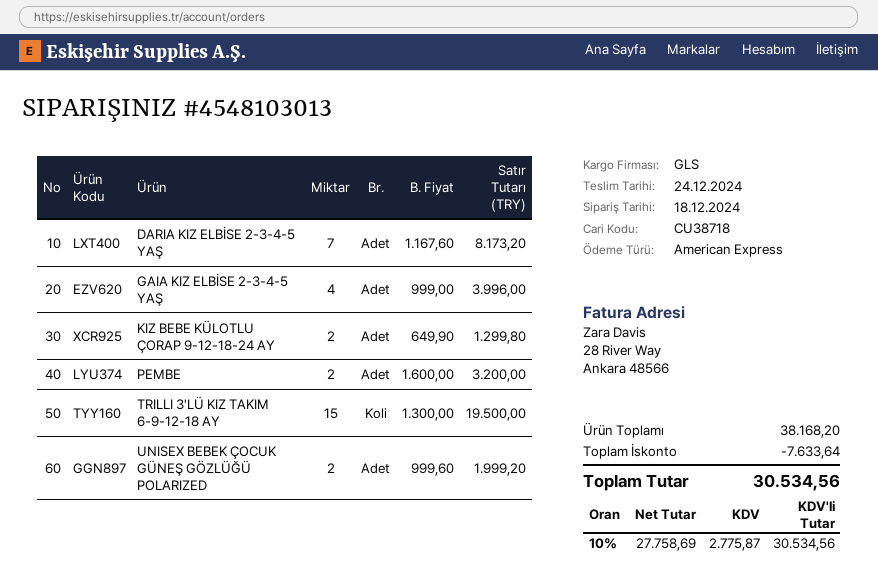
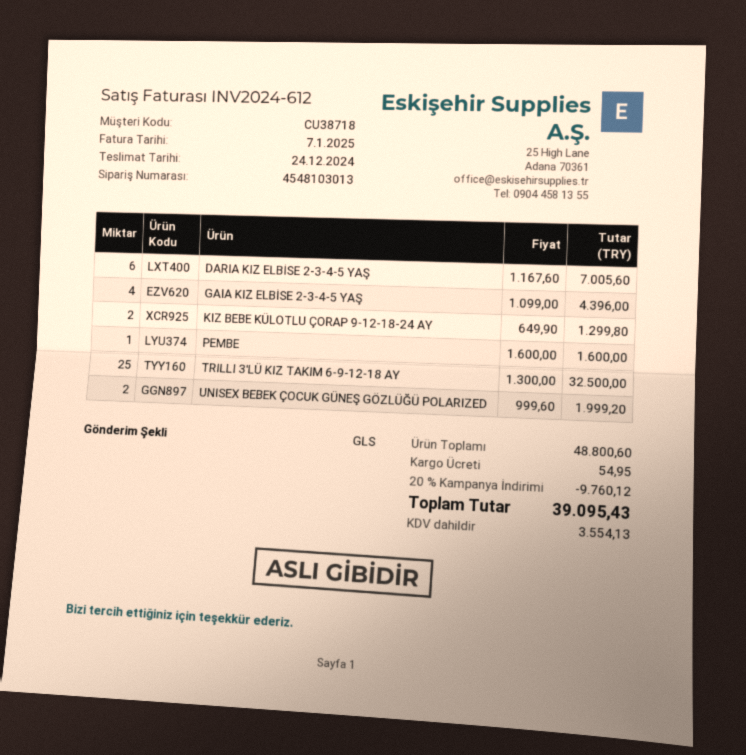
DARIA KIZ ELBİSE 2-3-4-5 YAŞ: 7 x 1167.60 = 8173.20 -> 6 x 1167.60 = 7005.60
GAIA KIZ ELBİSE 2-3-4-5 YAŞ: 4 x 999.00 = 3996.00 -> 4 x 1099.00 = 4396.00
PEMBE: 2 x 1600.00 = 3200.00 -> 1 x 1600.00 = 1600.00
TRILLI 3'LÜ KIZ TAKIM 6-9-12-18 AY: 15 x 1300.00 = 19500.00 -> 25 x 1300.00 = 32500.00
subtotal: 38168.20 -> 48800.60
discount: 7633.64 -> 9760.12
shipping: none -> 54.95
tax: 2775.87 -> 3554.13
total: 30534.56 -> 39095.43

